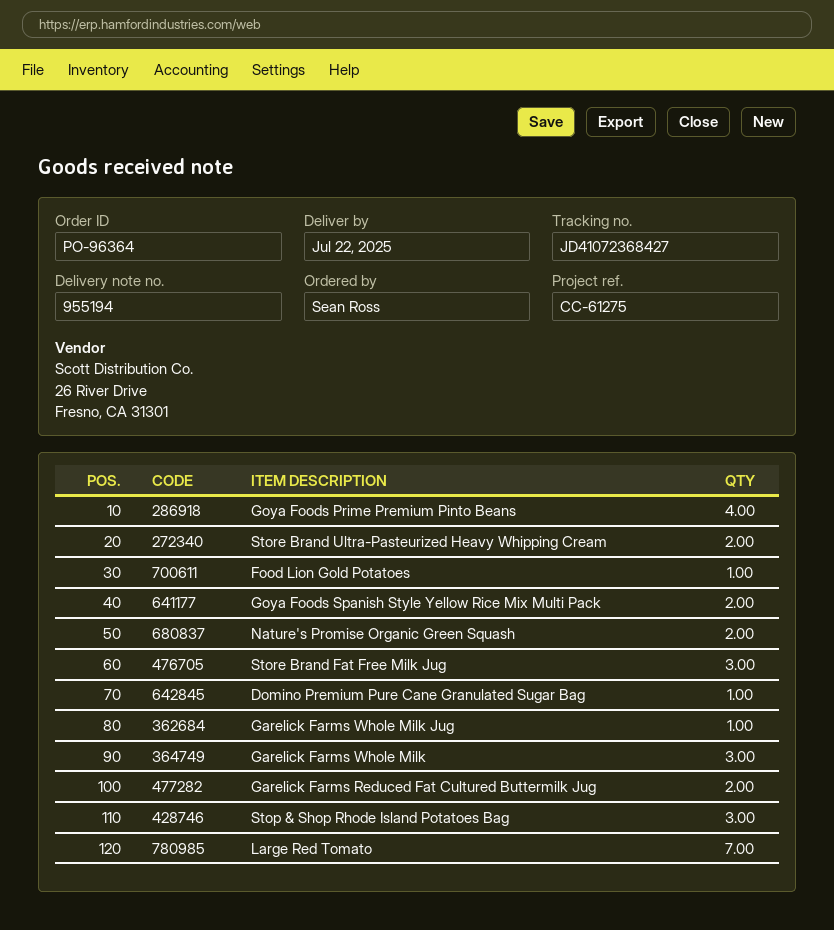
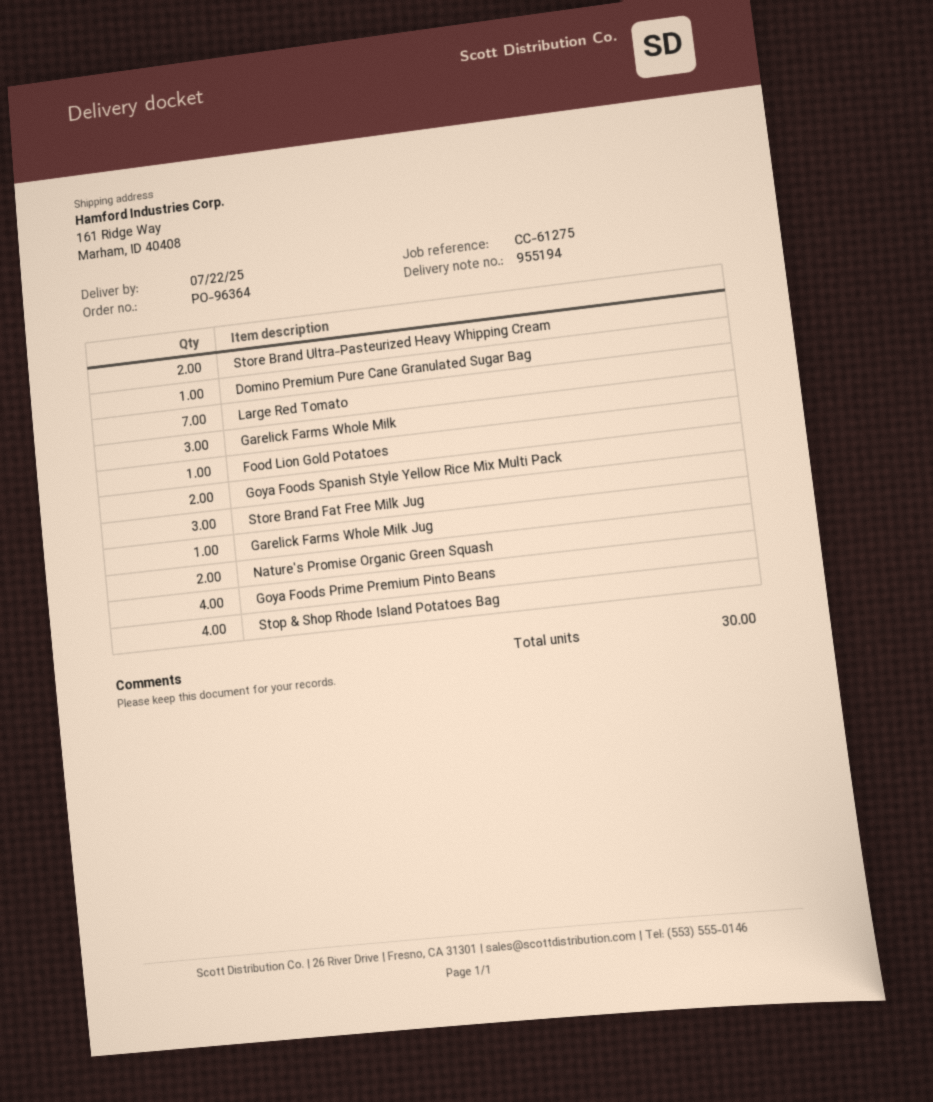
Garelick Farms Reduced Fat Cultured Buttermilk Jug: 2 -> none
Stop & Shop Rhode Island Potatoes Bag: 3 -> 4

